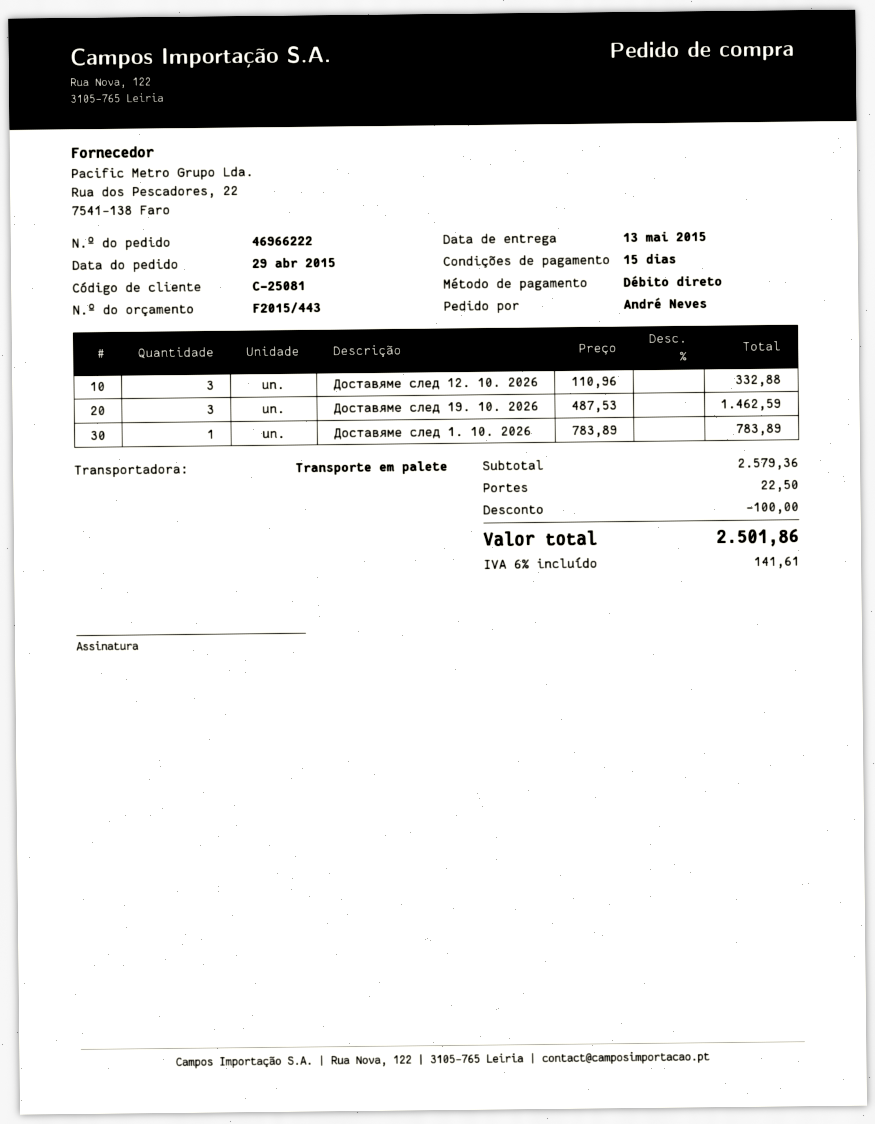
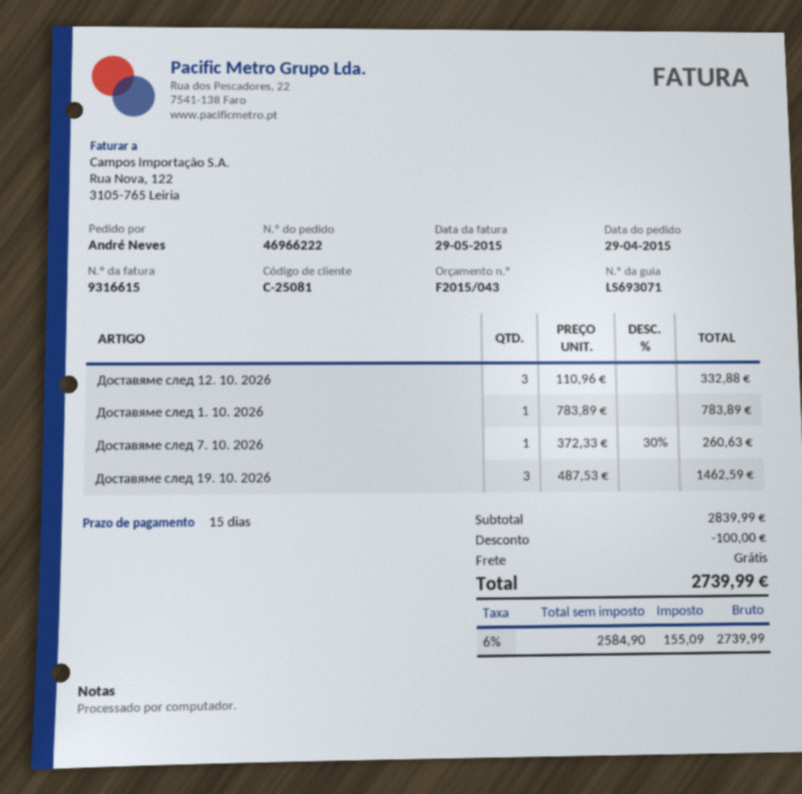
quote number: F2015/443 -> F2015/043
Доставяме след 7. 10. 2026: none -> 1 x 372.33 - 30% = 260.63
subtotal: 2579.36 -> 2839.99
shipping: 22.50 -> 0.00
tax: 6% = 141.61 -> 6% = 155.09
total: 2501.86 -> 2739.99

